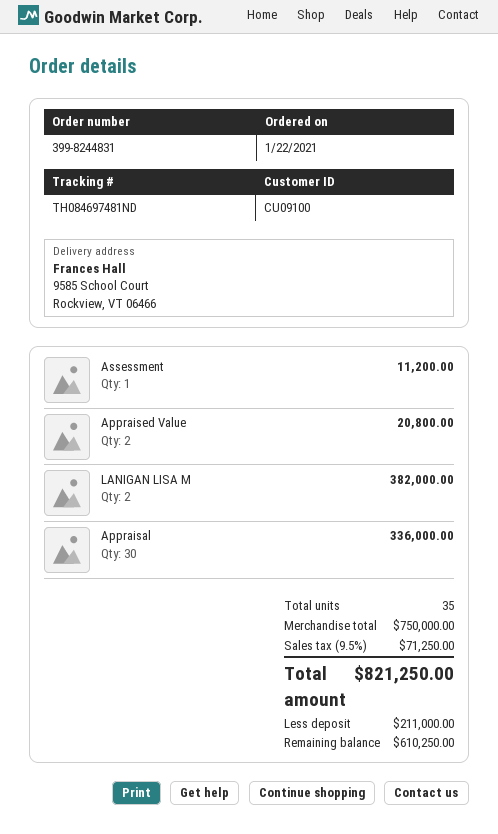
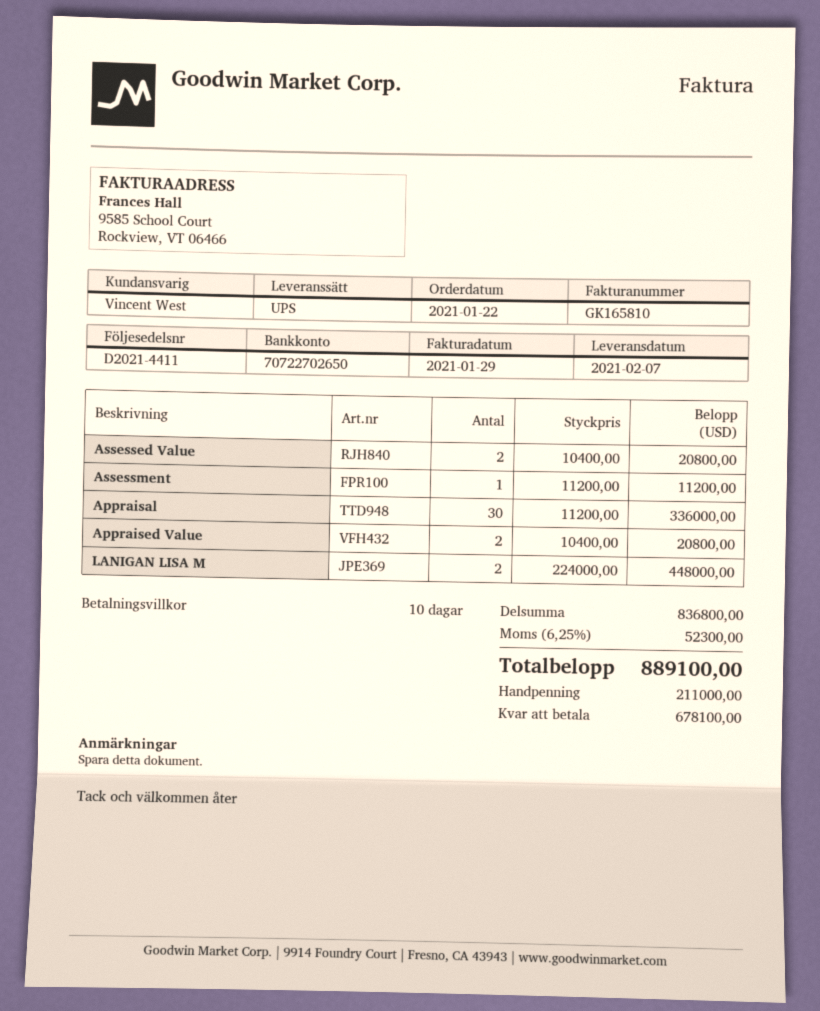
LANIGAN LISA M: 2 for 382000.00 -> 2 for 448000.00
Assessed Value: none -> 2 for 20800.00
subtotal: 750000.00 -> 836800.00
tax: 9.5% = 71250.00 -> 6.25% = 52300.00
total: 821250.00 -> 889100.00
balance: 610250.00 -> 678100.00

